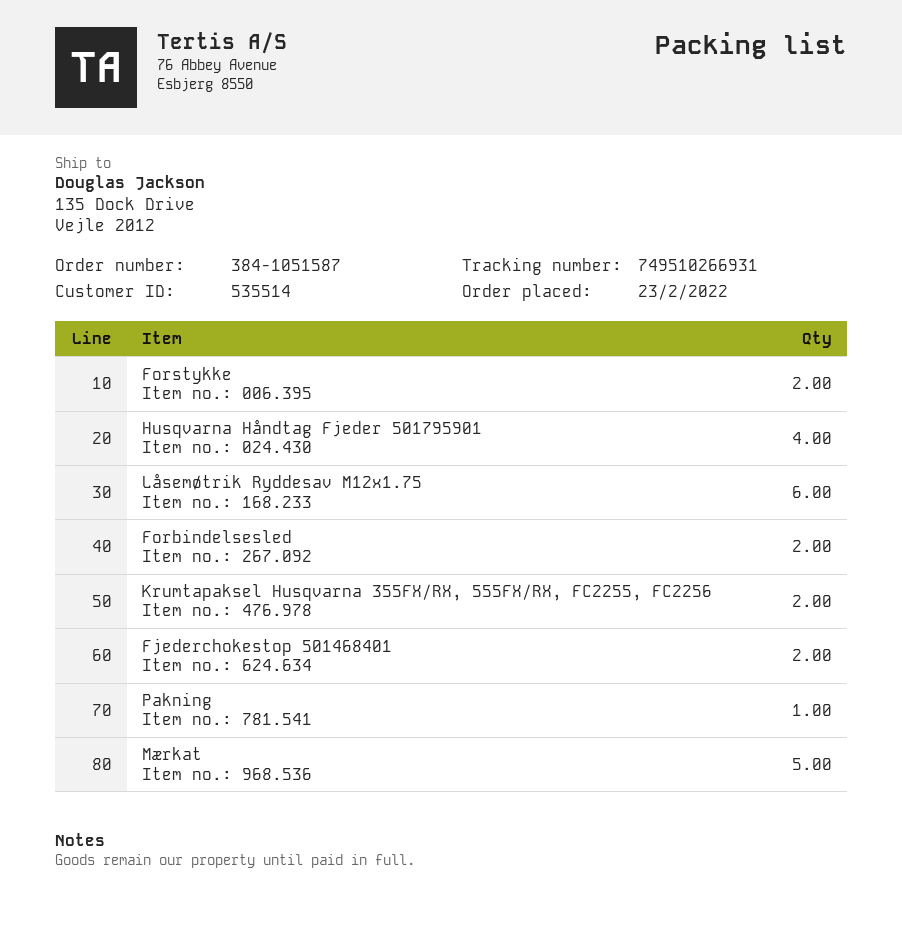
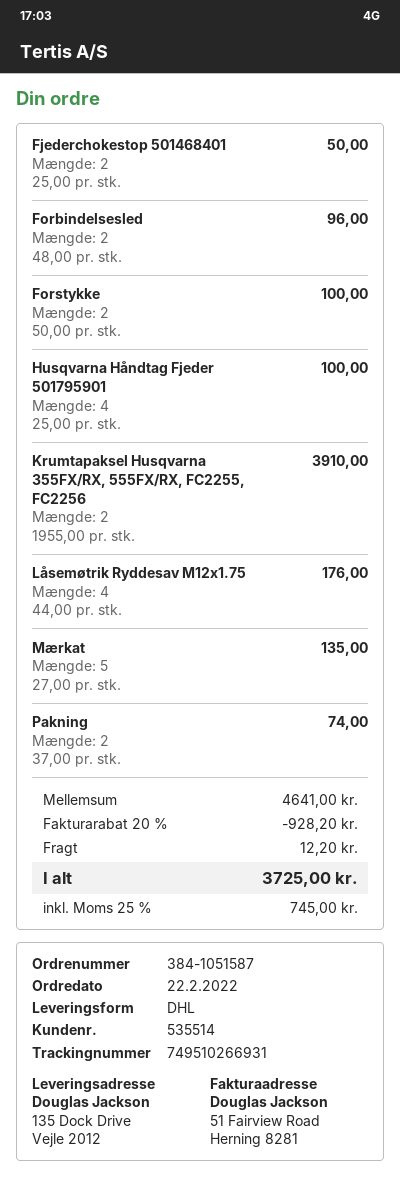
order date: 2022-02-23 -> 2022-02-22
Låsemøtrik Ryddesav M12x1.75: 6 -> 4
Pakning: 1 -> 2

